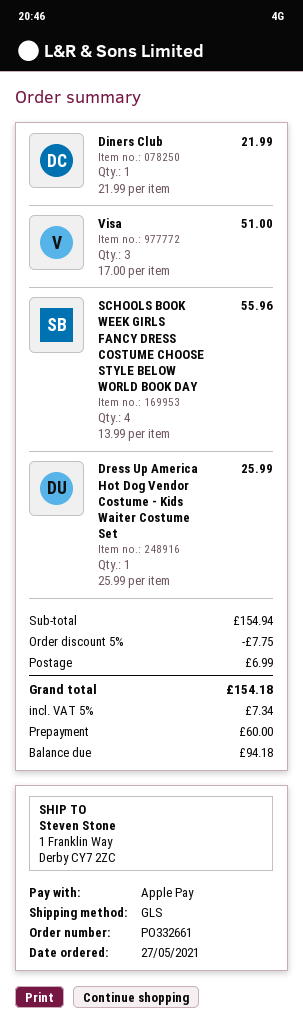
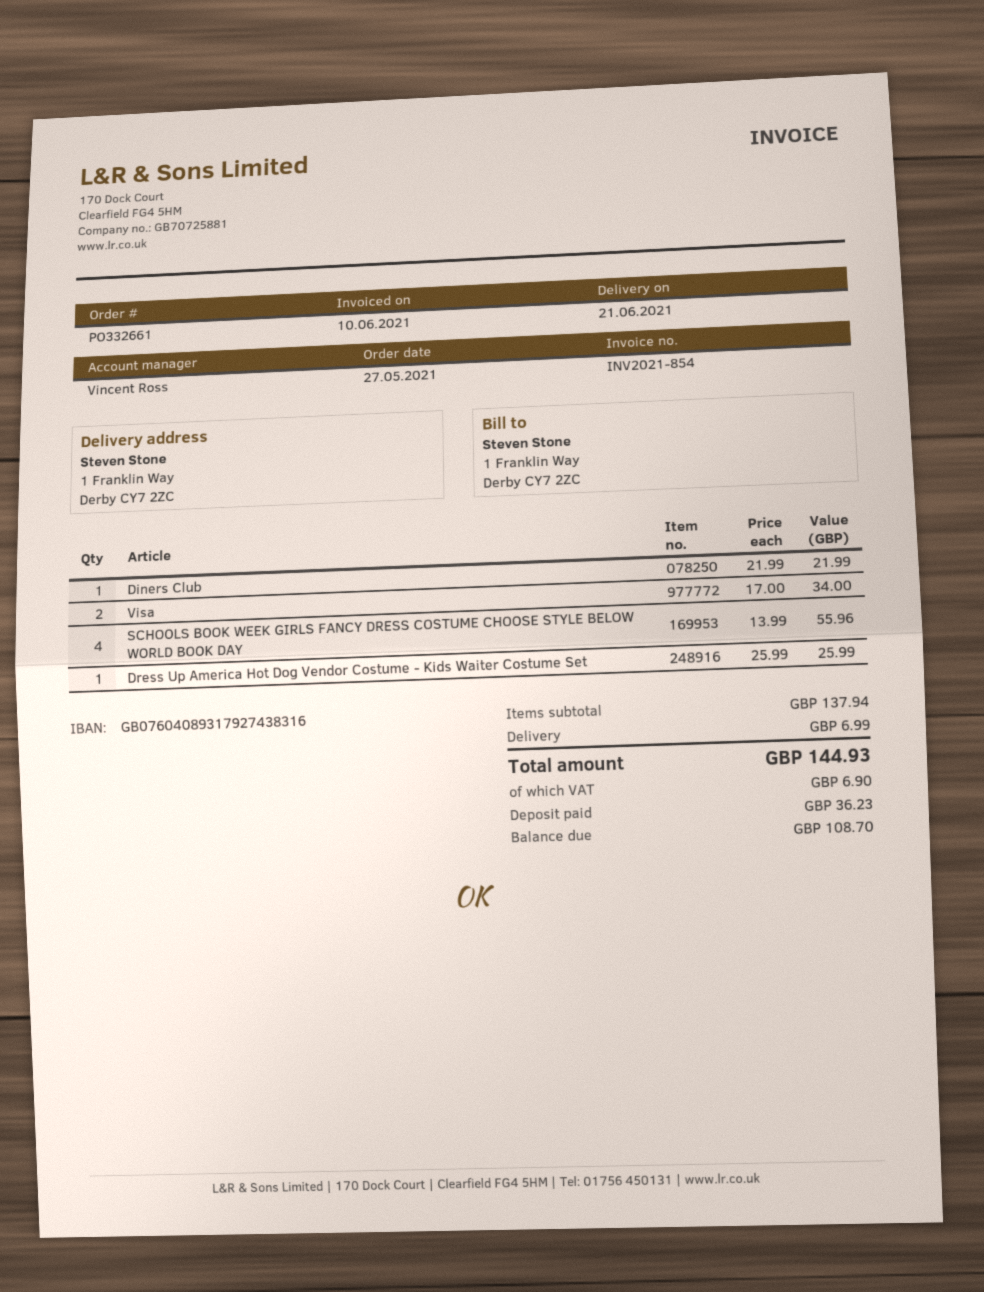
Visa: 3 x 17.00 = 51.00 -> 2 x 17.00 = 34.00
subtotal: 154.94 -> 137.94
discount: 5% = 7.75 -> none
tax: 7.34 -> 6.90
total: 154.18 -> 144.93
deposit: 60.00 -> 36.23
balance: 94.18 -> 108.70

